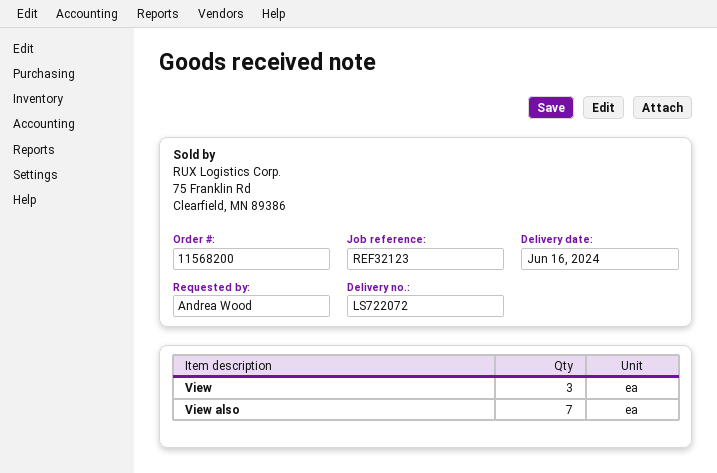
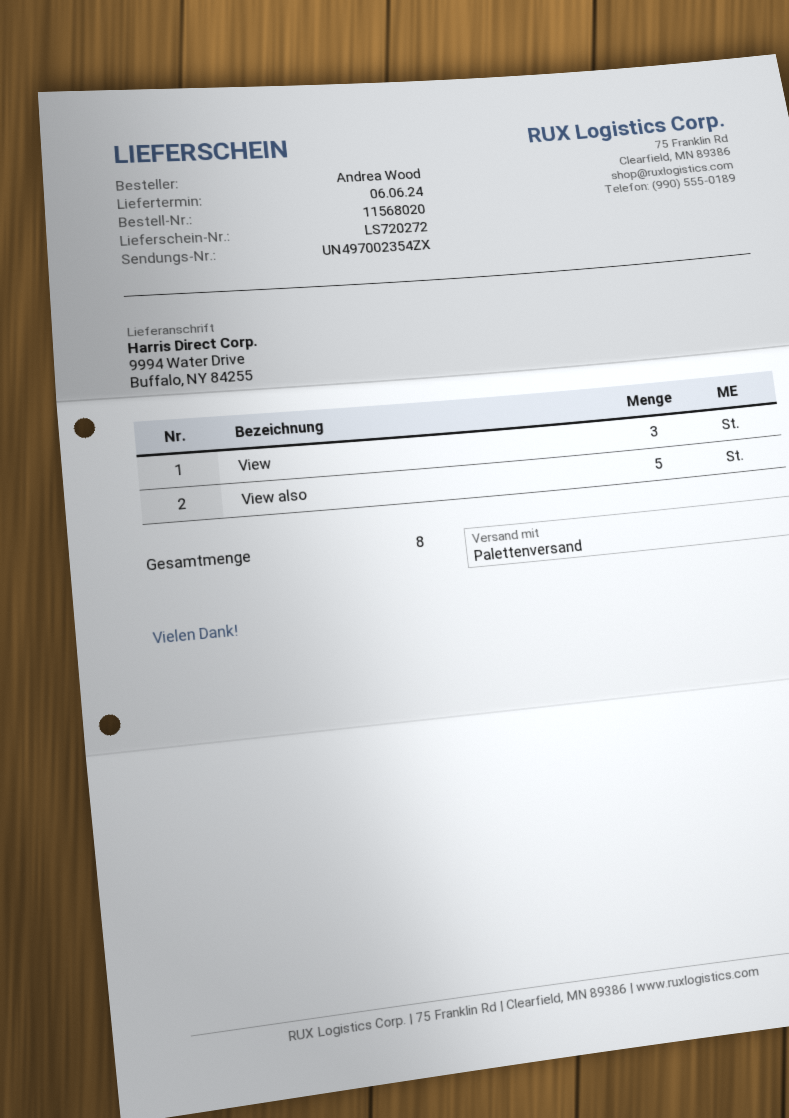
order number: 11568200 -> 11568020
delivery note number: LS722072 -> LS720272
delivery date: 2024-06-16 -> 2024-06-06
View also: 7 -> 5

